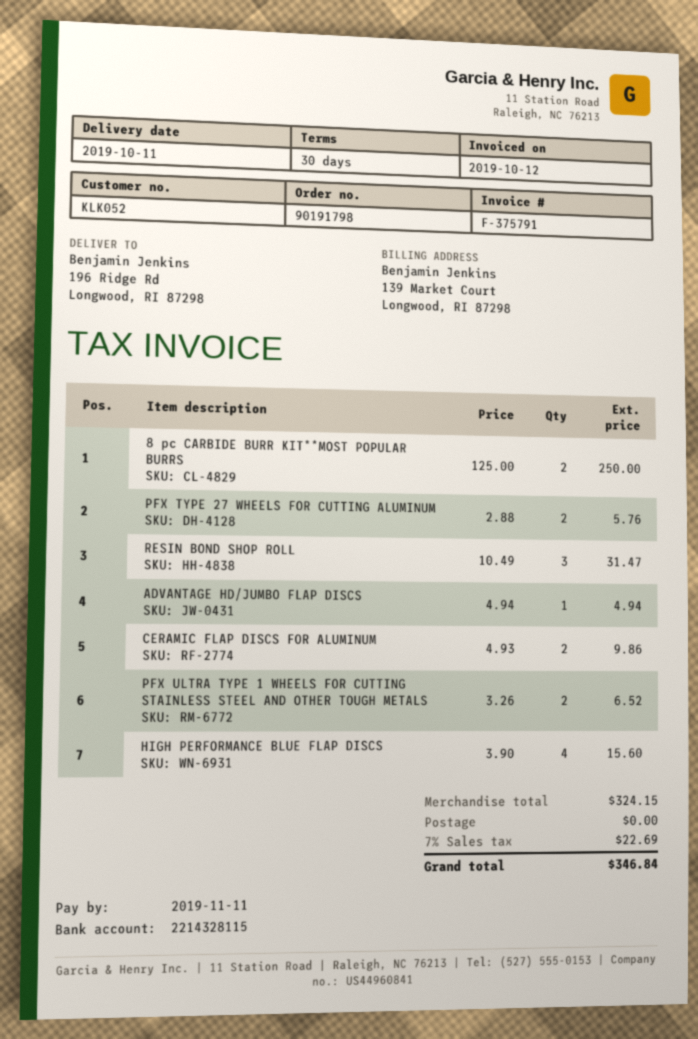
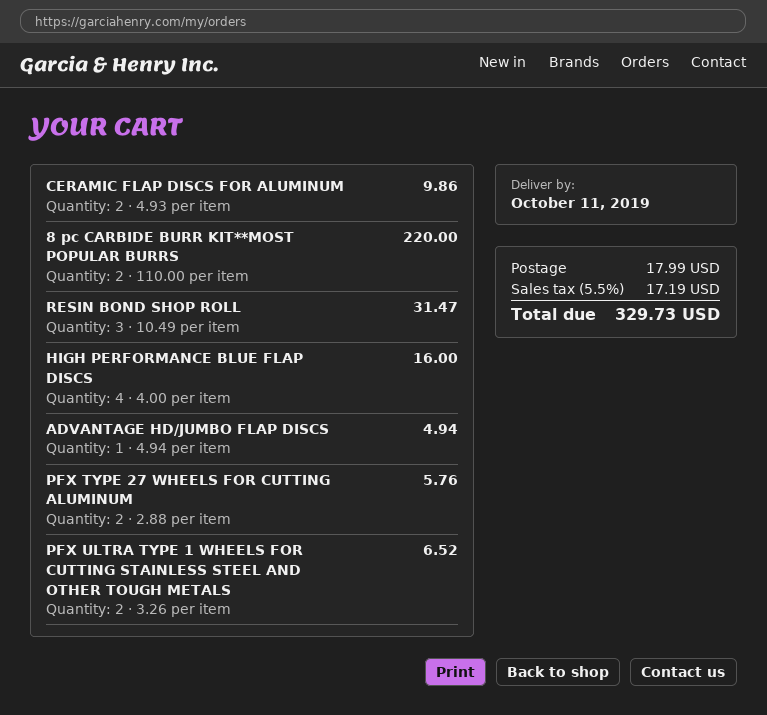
8 pc CARBIDE BURR KIT**MOST POPULAR BURRS: 2 x 125.00 = 250.00 -> 2 x 110.00 = 220.00
HIGH PERFORMANCE BLUE FLAP DISCS: 4 x 3.90 = 15.60 -> 4 x 4.00 = 16.00
shipping: 0.00 -> 17.99
tax: 7% = 22.69 -> 5.5% = 17.19
total: 346.84 -> 329.73

